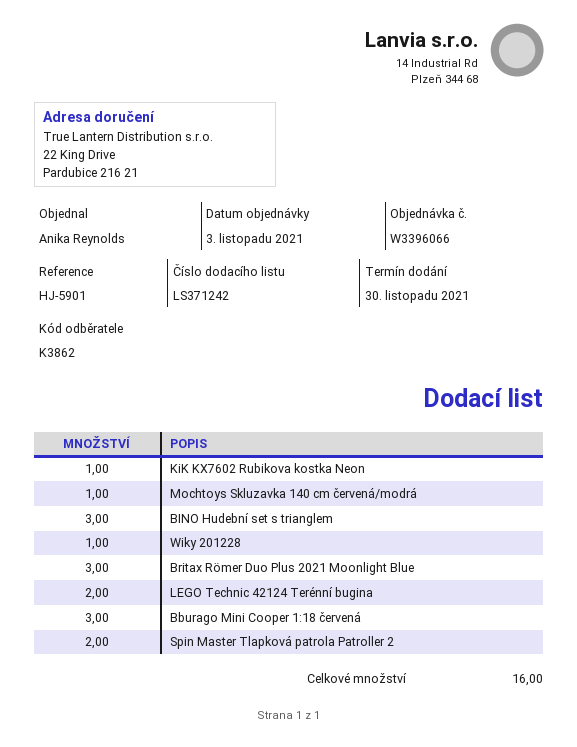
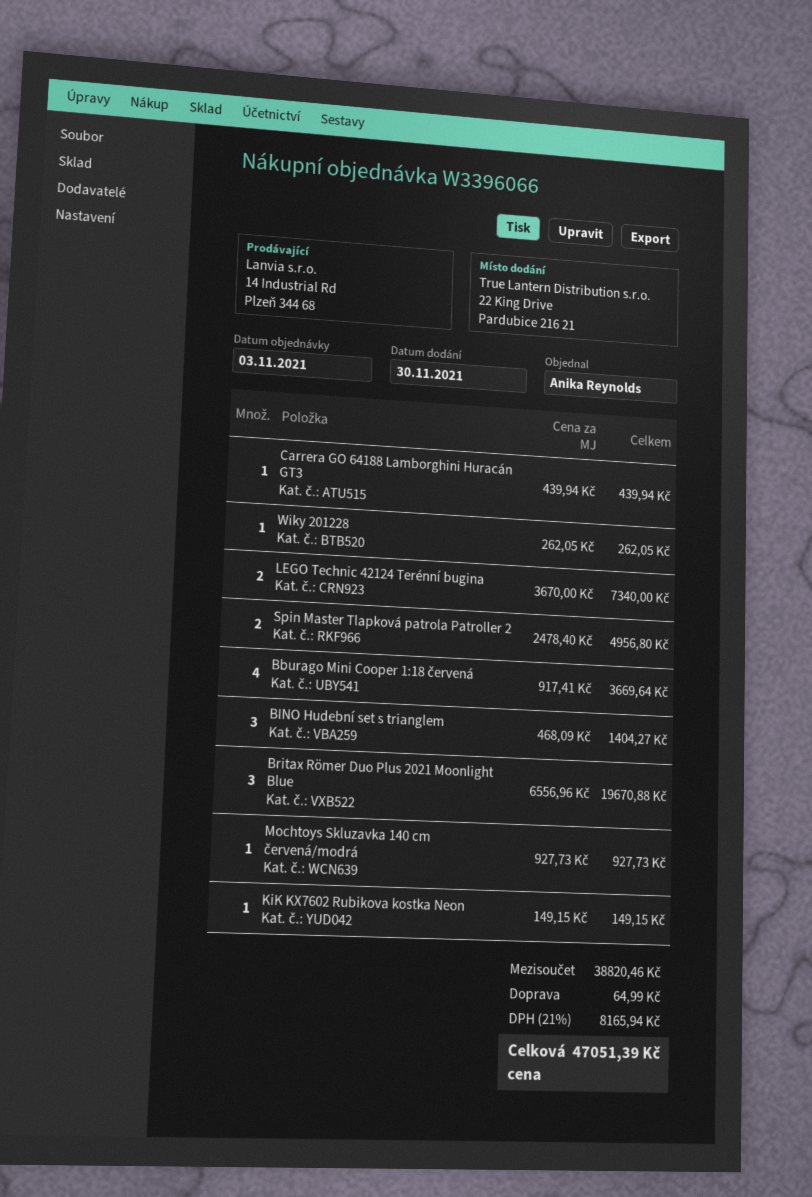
Bburago Mini Cooper 1:18 červená: 3 -> 4
Carrera GO 64188 Lamborghini Huracán GT3: none -> 1

